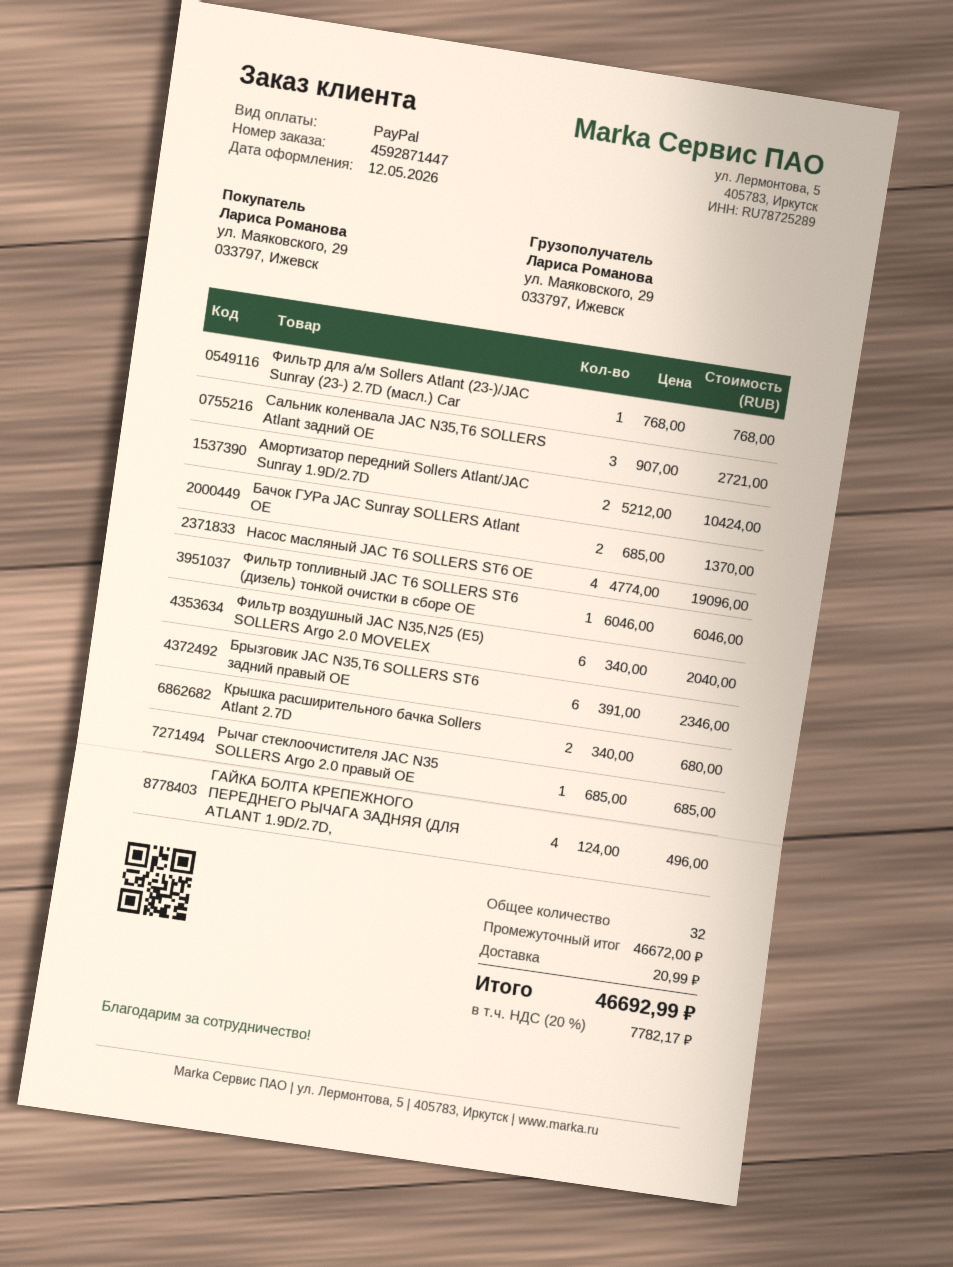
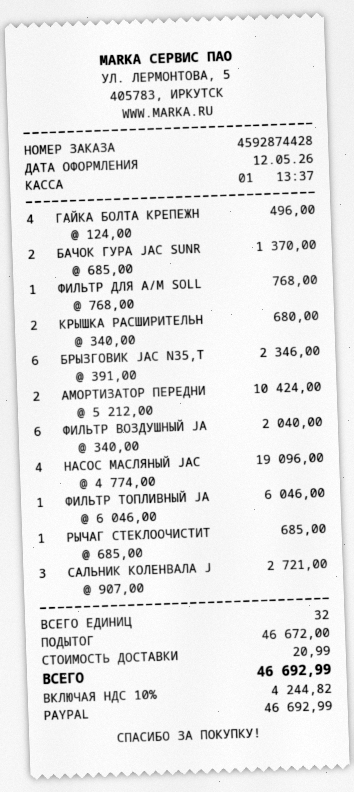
order number: 4592871447 -> 4592874428
tax: 20% = 7782.17 -> 10% = 4244.82

